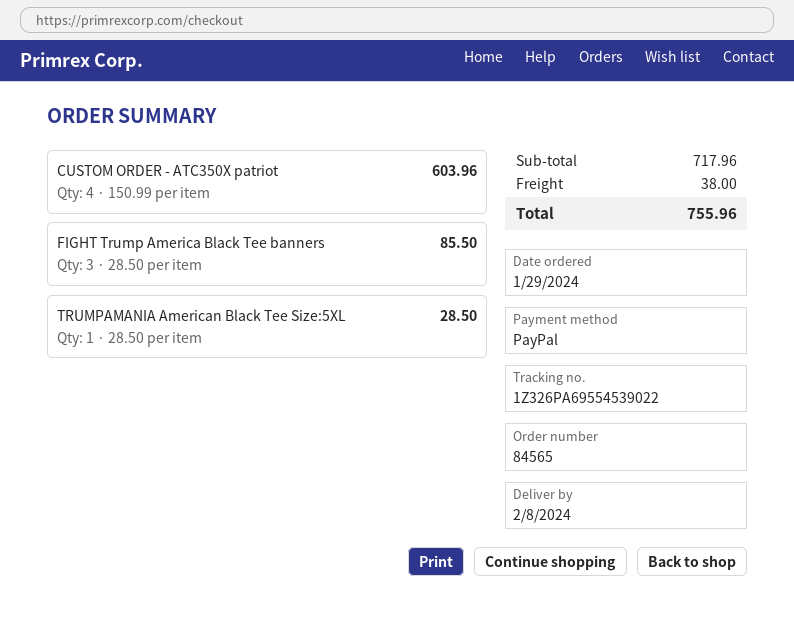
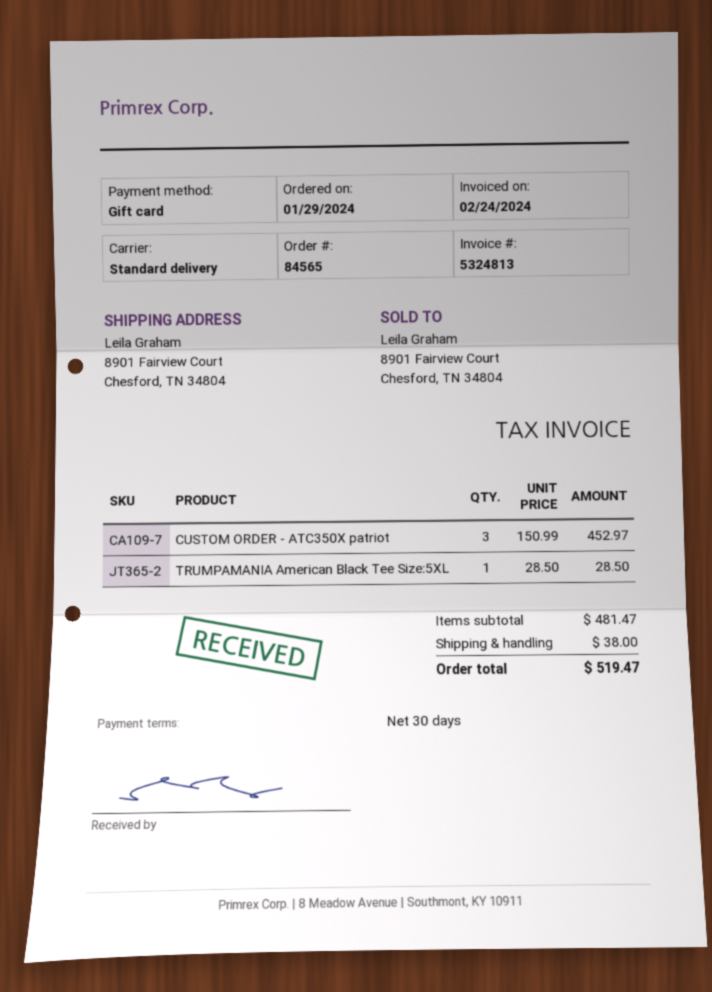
payment method: PayPal -> gift card
CUSTOM ORDER - ATC350X patriot: 4 x 150.99 = 603.96 -> 3 x 150.99 = 452.97
FIGHT Trump America Black Tee banners: 3 x 28.50 = 85.50 -> none
subtotal: 717.96 -> 481.47
total: 755.96 -> 519.47

